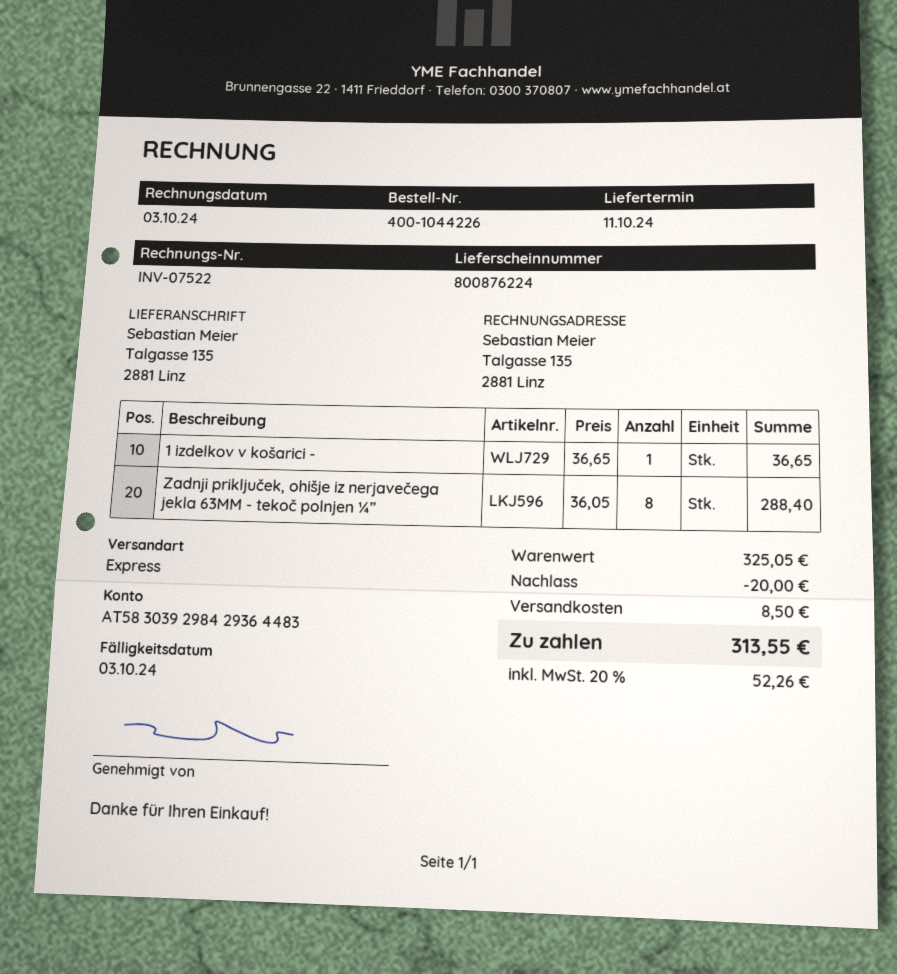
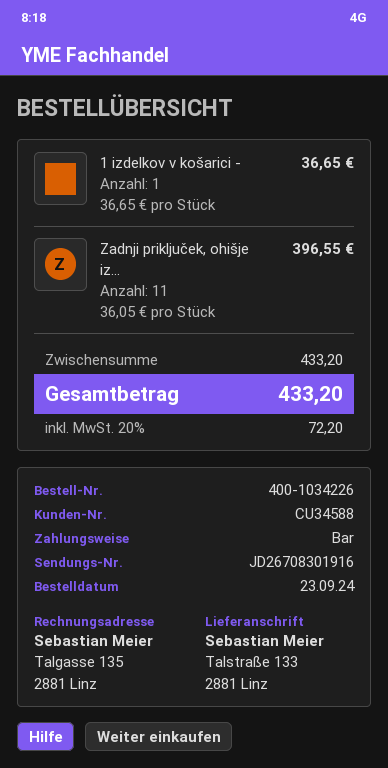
order number: 400-1044226 -> 400-1034226
ship to: Talgasse 135, 2881 Linz -> Talstraße 133, 2881 Linz
Zadnji priključek, ohišje iz nerjavečega jekla 63MM - tekoč polnjen ¼”: 8 x 36.05 = 288.40 -> 11 x 36.05 = 396.55
subtotal: 325.05 -> 433.20
discount: 20.00 -> none
shipping: 8.50 -> none
tax: 20% = 52.26 -> 20% = 72.20
total: 313.55 -> 433.20

